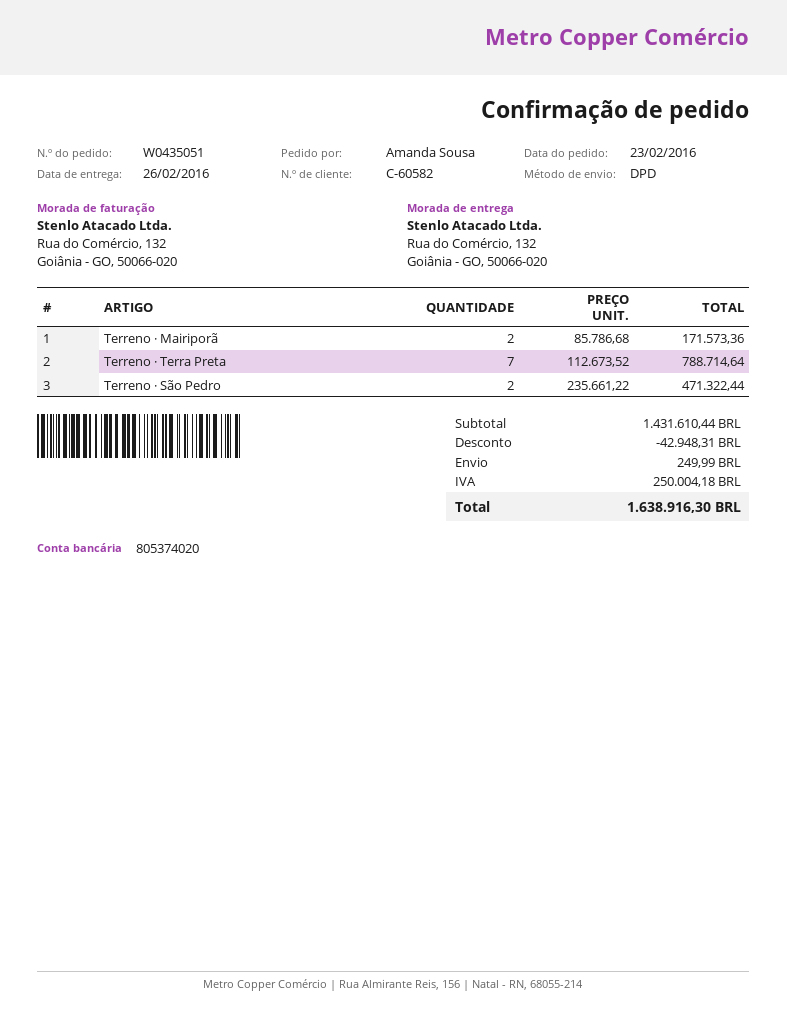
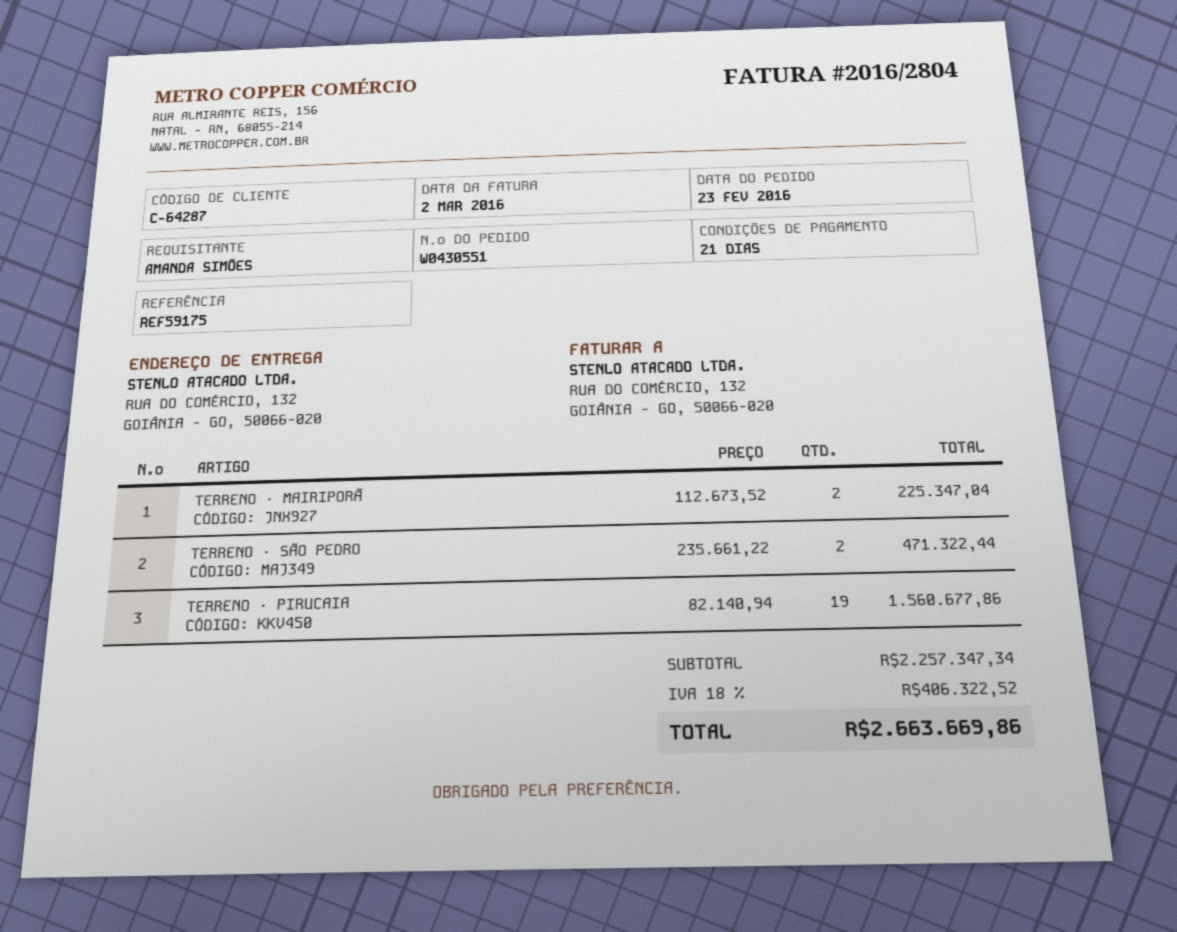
order number: W0435051 -> W0430551
customer number: C-60582 -> C-64287
ordered by: Amanda Sousa -> AMANDA SIMÕES
Terreno · Mairiporã: 2 x 85786.68 = 171573.36 -> 2 x 112673.52 = 225347.04
Terreno · Terra Preta: 7 x 112673.52 = 788714.64 -> none
TERRENO · PIRUCAIA: none -> 19 x 82140.94 = 1560677.86
subtotal: 1431610.44 -> 2257347.34
discount: 42948.31 -> none
shipping: 249.99 -> none
tax: 250004.18 -> 406322.52
total: 1638916.30 -> 2663669.86

